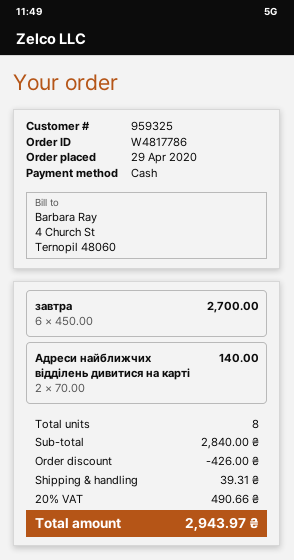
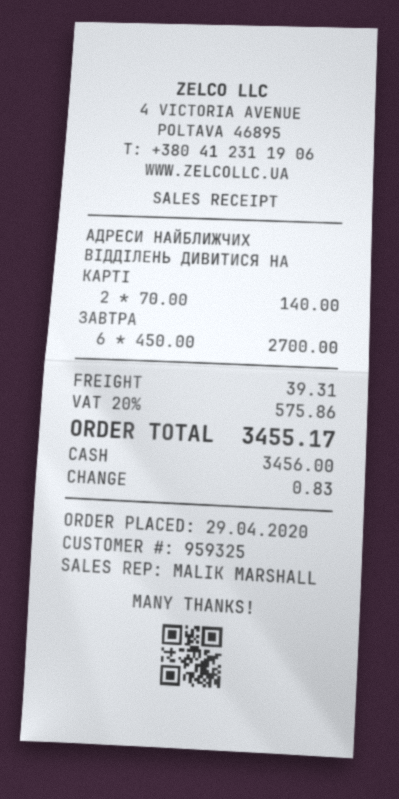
discount: 426.00 -> none
tax: 20% = 490.66 -> 20% = 575.86
total: 2943.97 -> 3455.17

